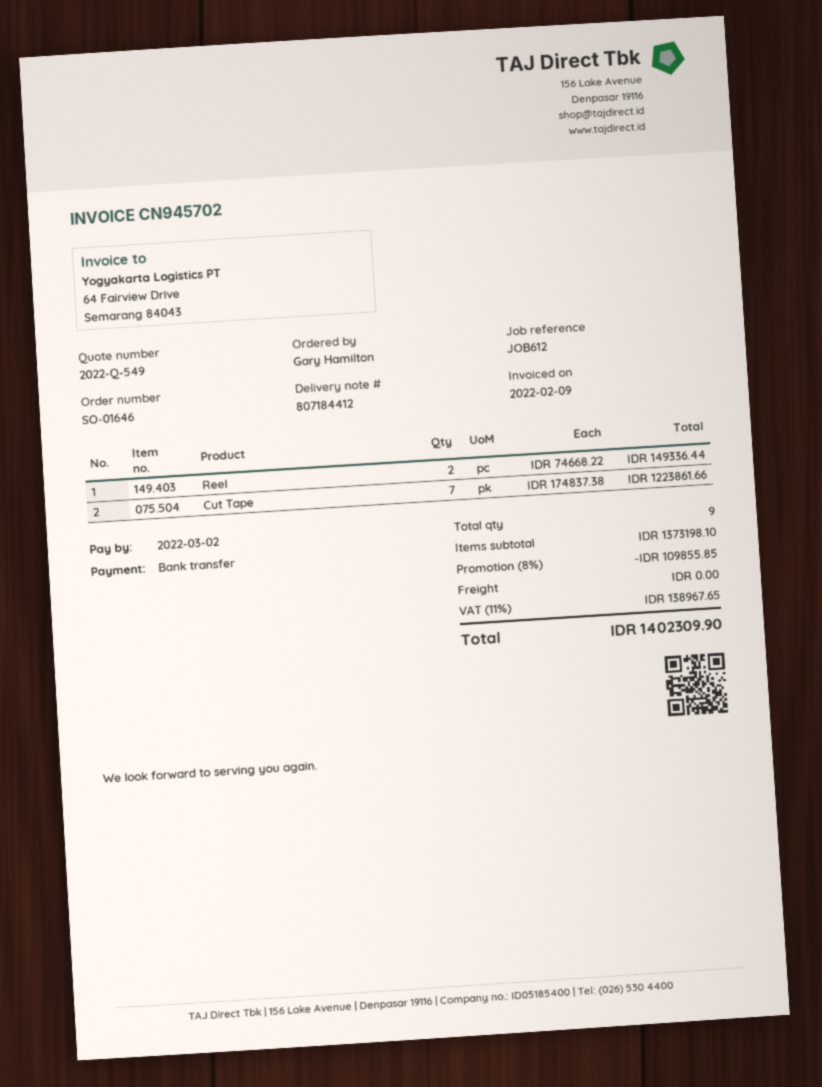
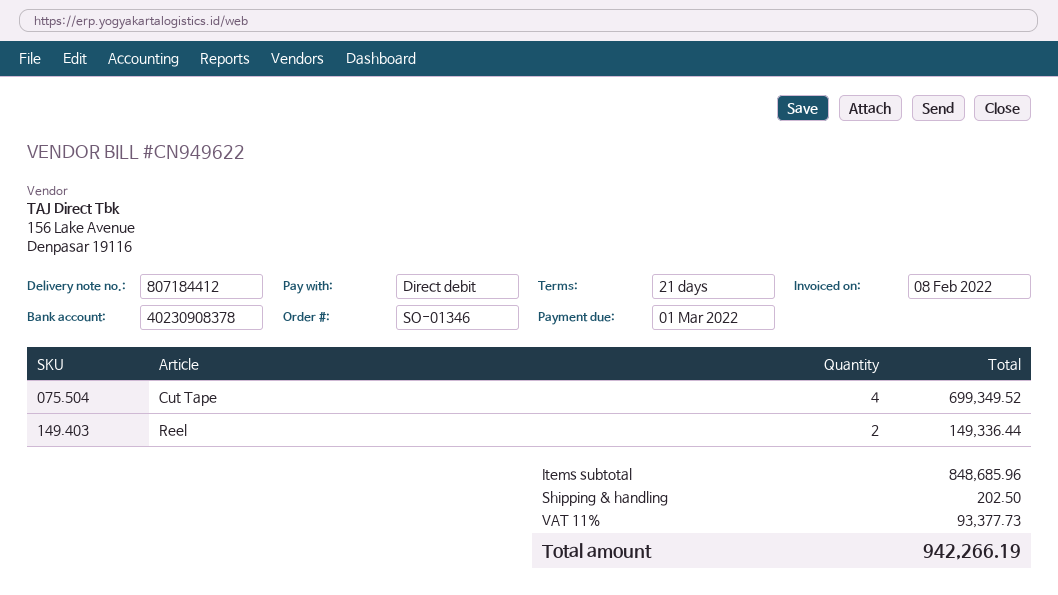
order number: SO-01646 -> SO-01346
invoice number: CN945702 -> CN949622
invoice date: 2022-02-09 -> 2022-02-08
due date: 2022-03-02 -> 2022-03-01
payment method: bank transfer -> direct debit
Cut Tape: 7 for 1223861.66 -> 4 for 699349.52
subtotal: 1373198.10 -> 848685.96
discount: 8% = 109855.85 -> none
shipping: 0.00 -> 202.50
tax: 11% = 138967.65 -> 11% = 93377.73
total: 1402309.90 -> 942266.19

